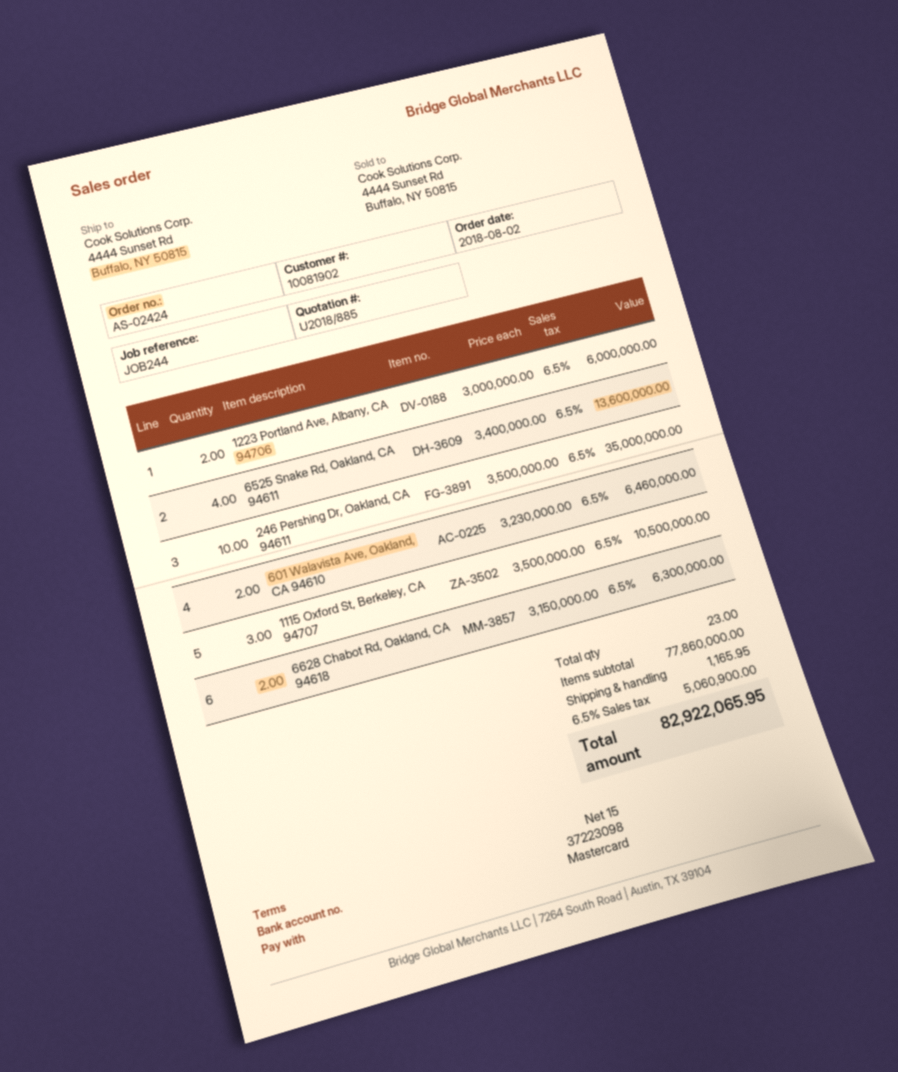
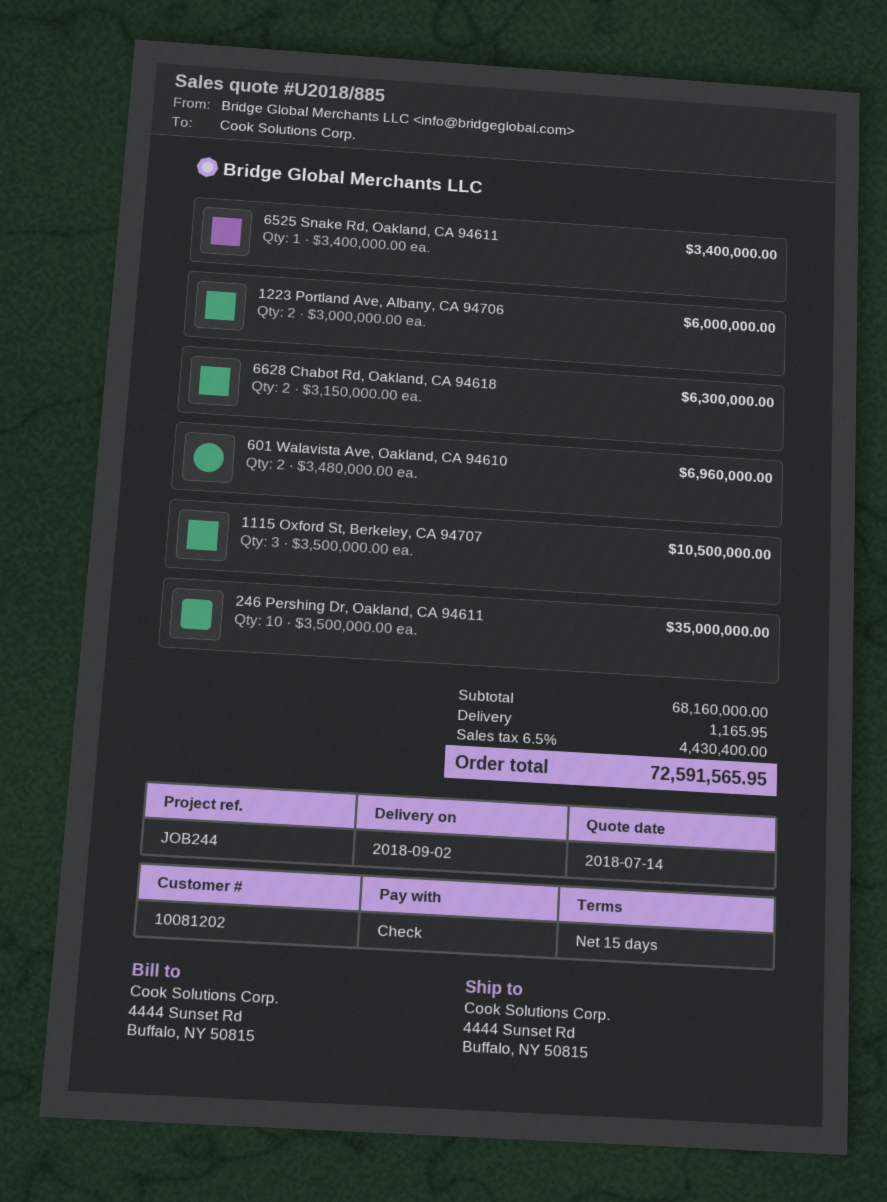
customer number: 10081902 -> 10081202
payment method: Mastercard -> cheque
6525 Snake Rd, Oakland, CA 94611: 4 x 3400000.00 = 13600000.00 -> 1 x 3400000.00 = 3400000.00
601 Walavista Ave, Oakland, CA 94610: 2 x 3230000.00 = 6460000.00 -> 2 x 3480000.00 = 6960000.00
subtotal: 77860000.00 -> 68160000.00
tax: 6.5% = 5060900.00 -> 6.5% = 4430400.00
total: 82922065.95 -> 72591565.95

